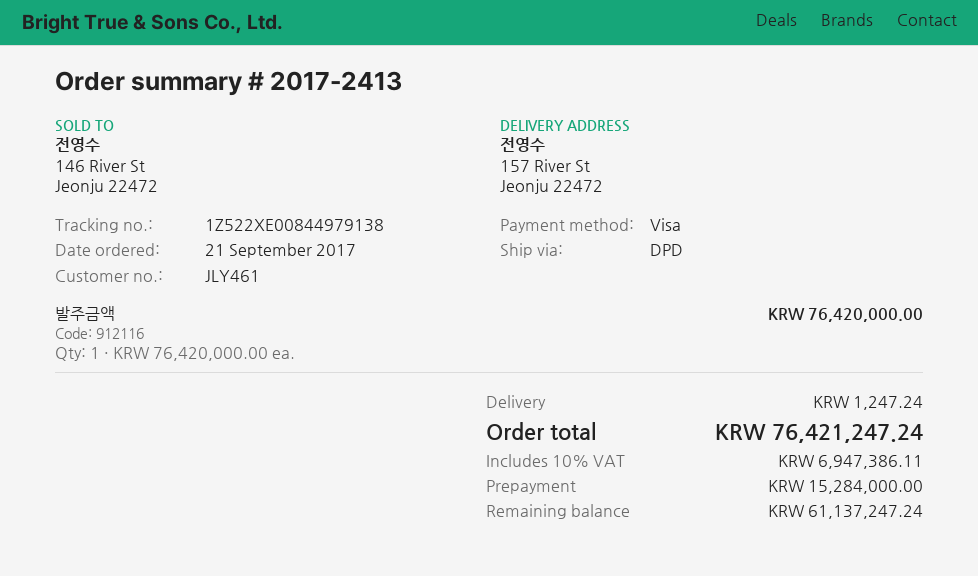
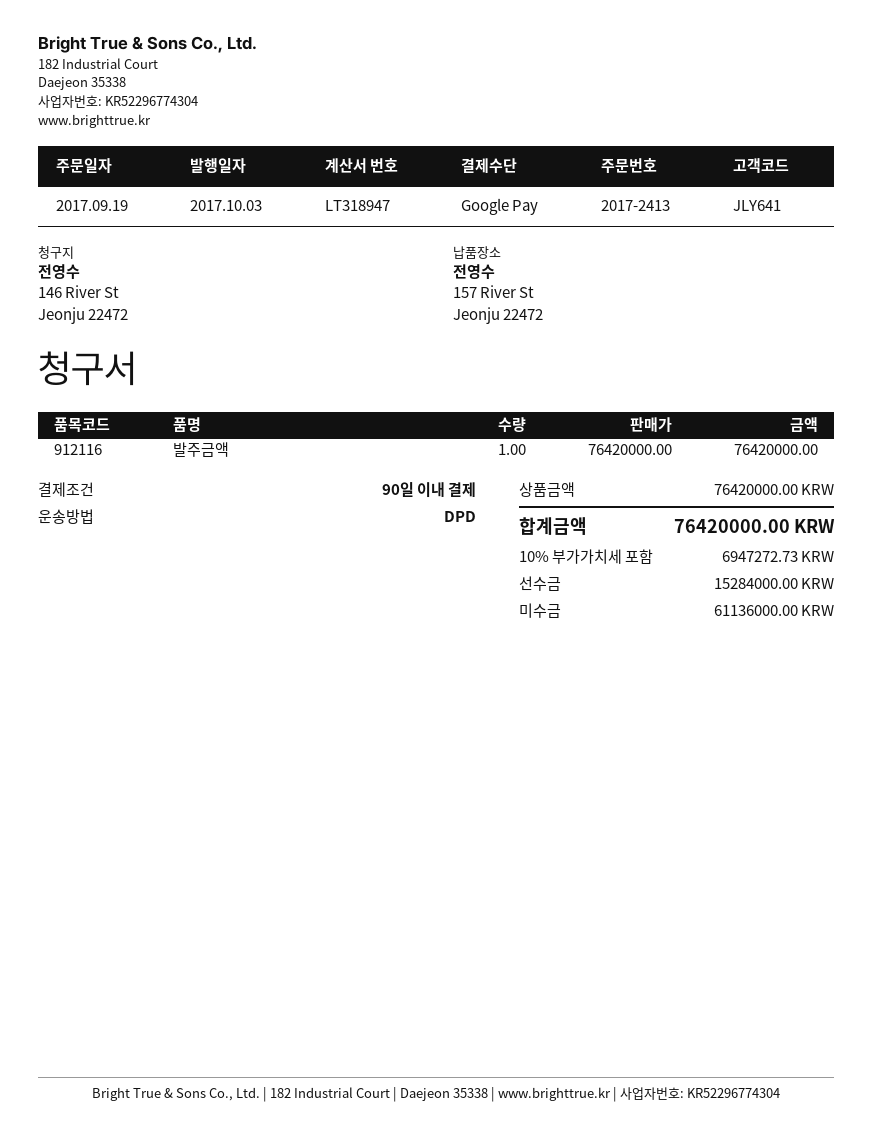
order date: 2017-09-21 -> 2017-09-19
customer number: JLY461 -> JLY641
payment method: Visa -> Google Pay
shipping: 1247.24 -> none
tax: 10% = 6947386.11 -> 10% = 6947272.73
total: 76421247.24 -> 76420000.00
balance: 61137247.24 -> 61136000.00

